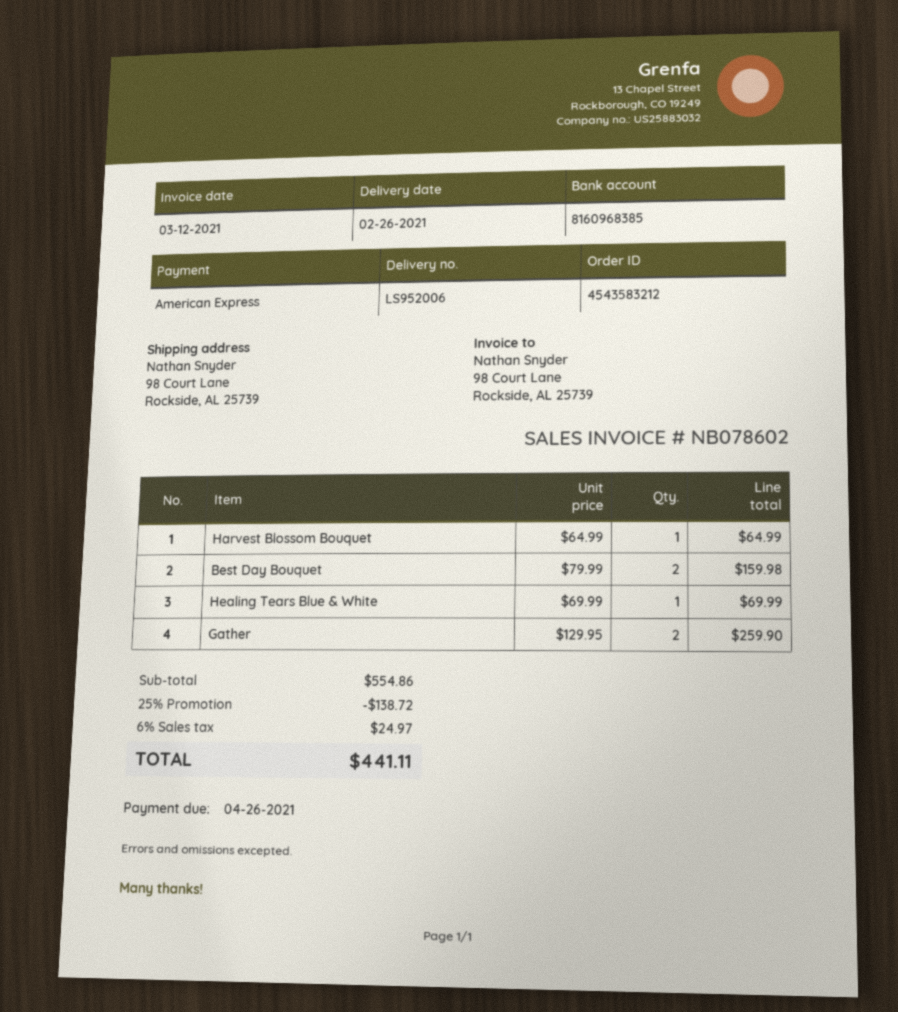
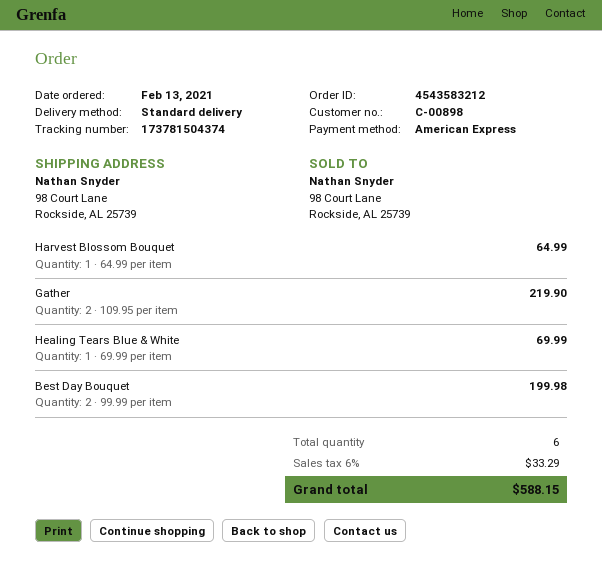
Best Day Bouquet: 2 x 79.99 = 159.98 -> 2 x 99.99 = 199.98
Gather: 2 x 129.95 = 259.90 -> 2 x 109.95 = 219.90
discount: 25% = 138.72 -> none
tax: 6% = 24.97 -> 6% = 33.29
total: 441.11 -> 588.15

